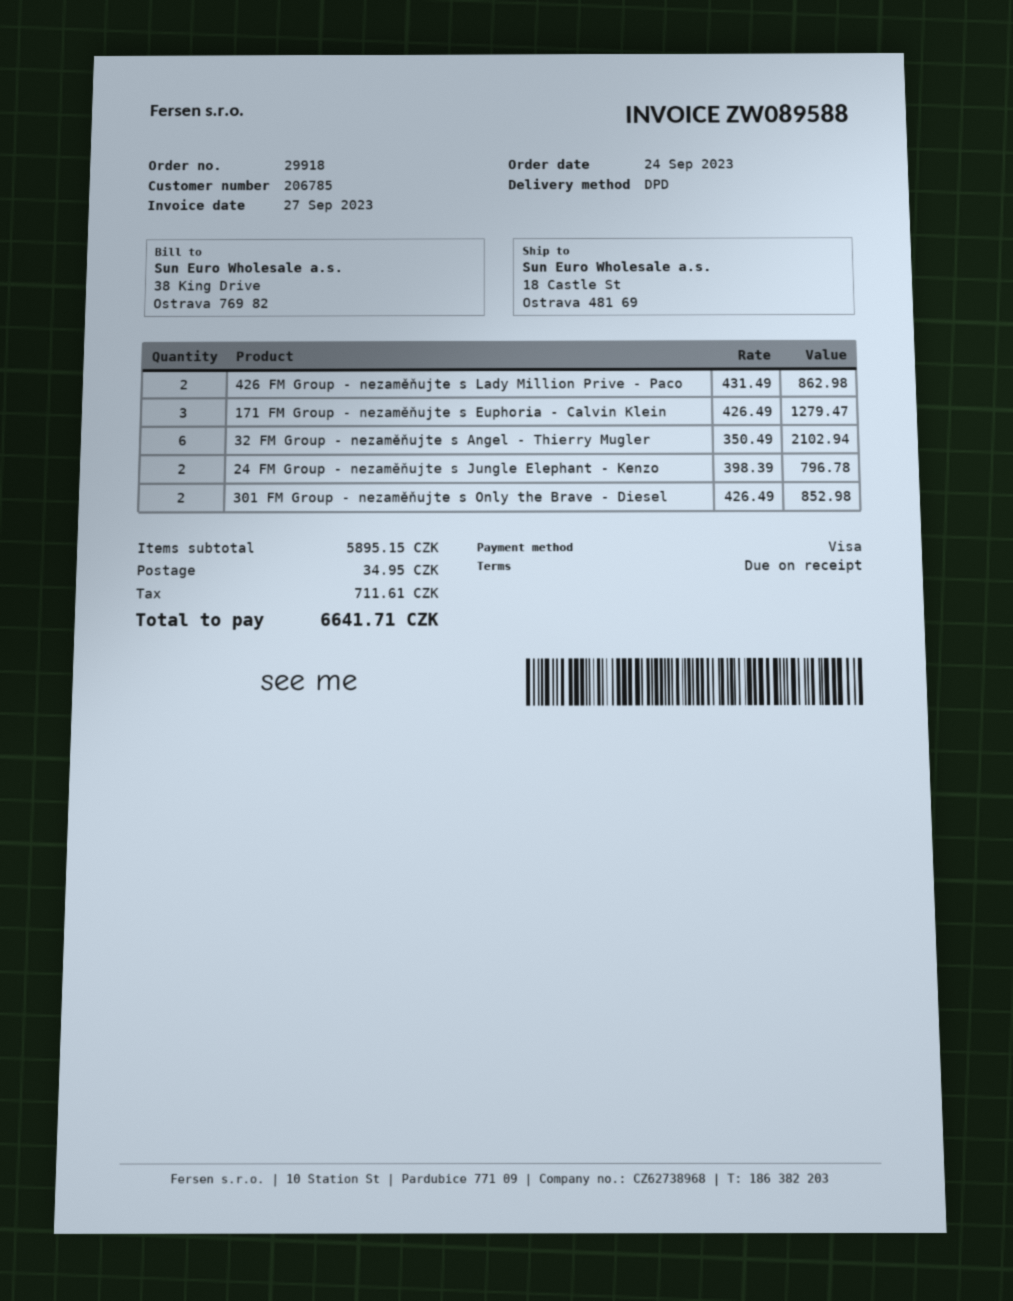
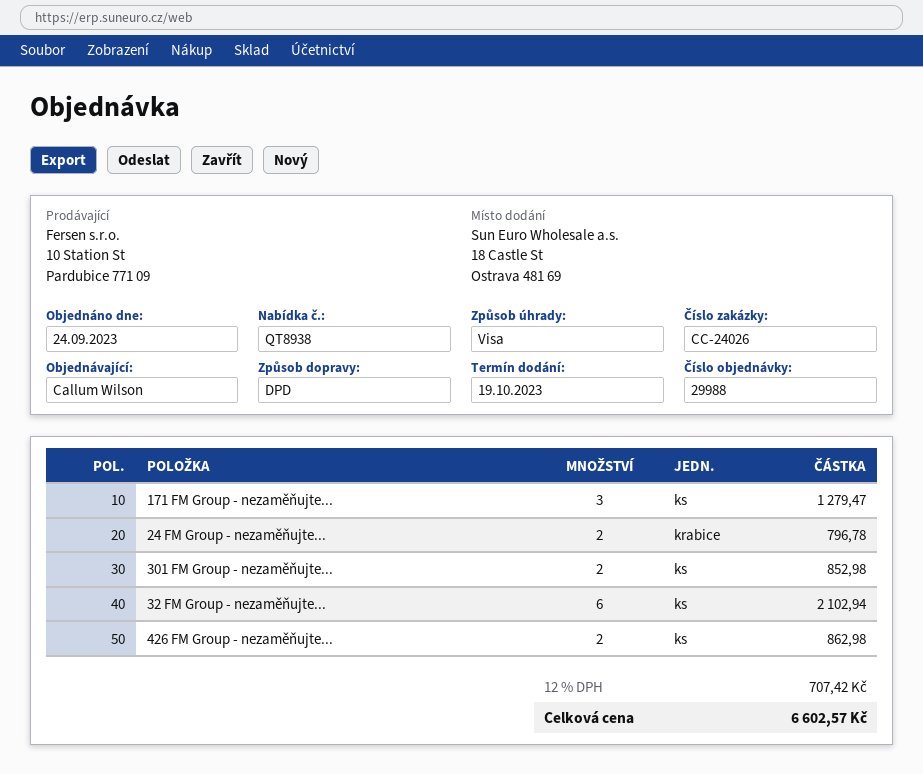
order number: 29918 -> 29988
shipping: 34.95 -> none
tax: 711.61 -> 707.42
total: 6641.71 -> 6602.57

